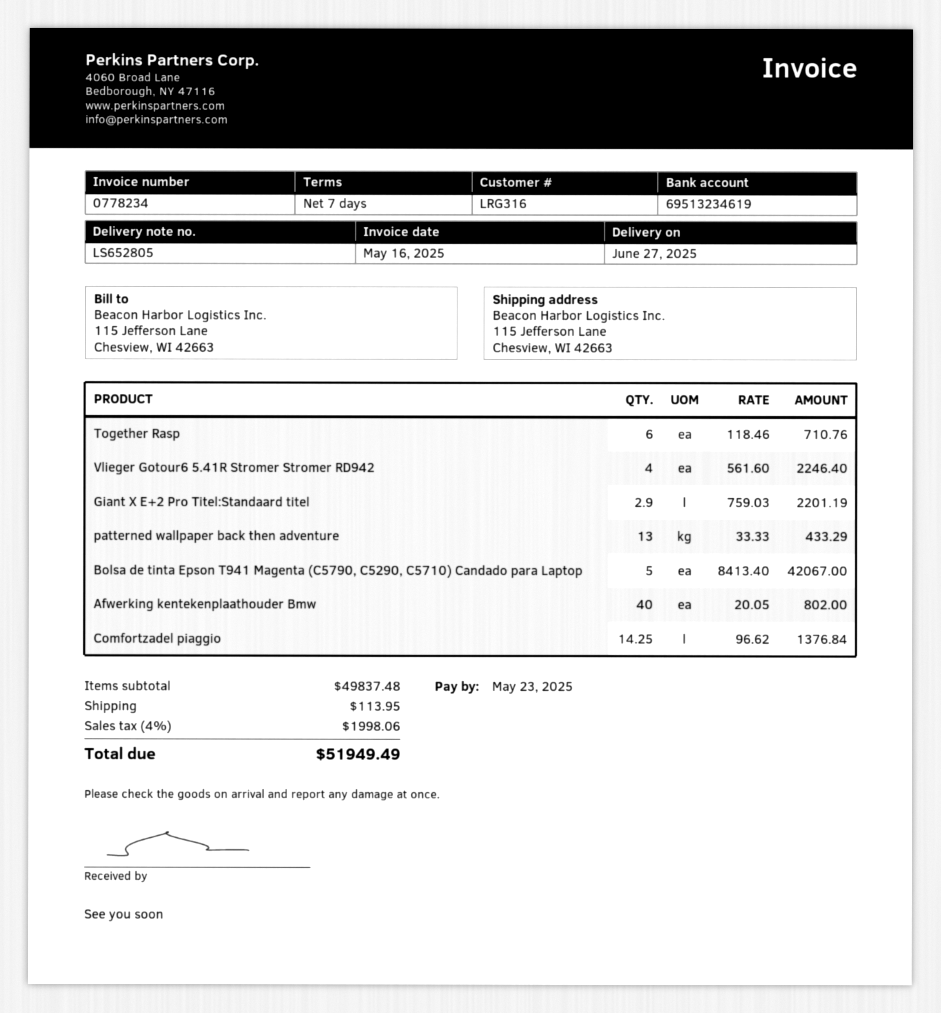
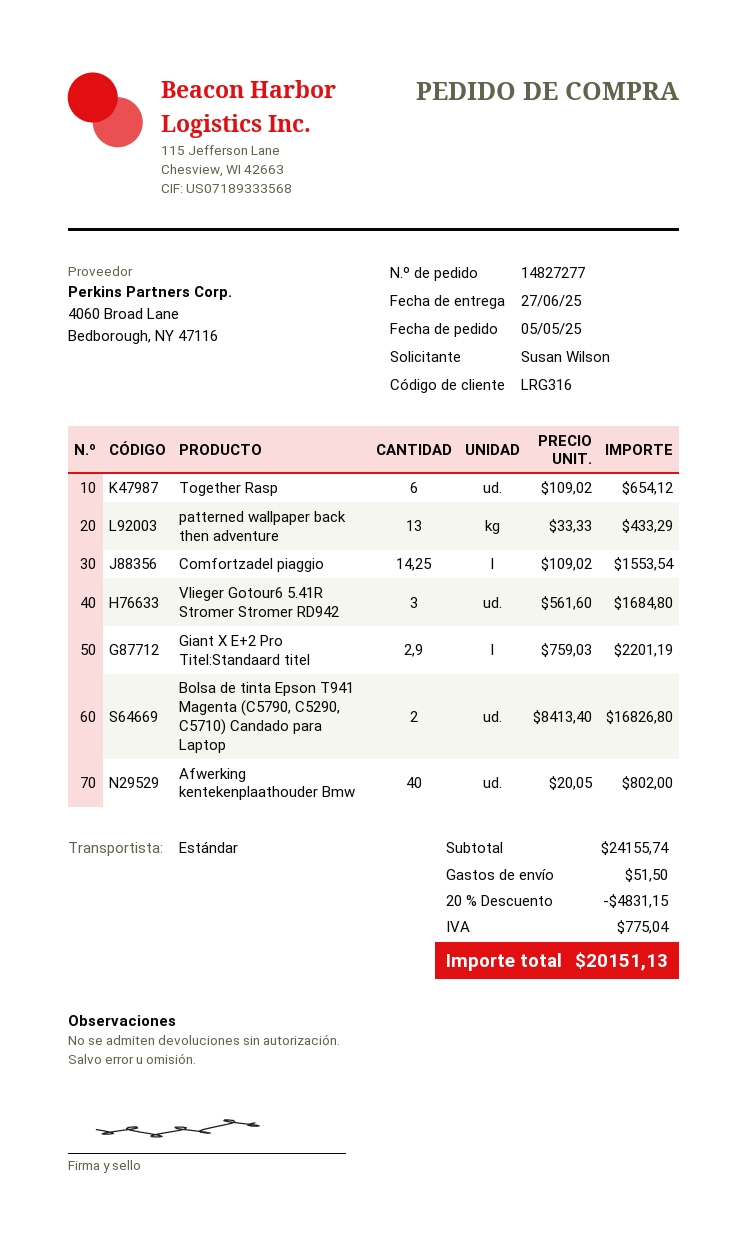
Together Rasp: 6 x 118.46 = 710.76 -> 6 x 109.02 = 654.12
Vlieger Gotour6 5.41R Stromer Stromer RD942: 4 x 561.60 = 2246.40 -> 3 x 561.60 = 1684.80
Bolsa de tinta Epson T941 Magenta (C5790, C5290, C5710) Candado para Laptop: 5 x 8413.40 = 42067.00 -> 2 x 8413.40 = 16826.80
Comfortzadel piaggio: 14.25 x 96.62 = 1376.84 -> 14.25 x 109.02 = 1553.54
subtotal: 49837.48 -> 24155.74
discount: none -> 20% = 4831.15
shipping: 113.95 -> 51.50
tax: 1998.06 -> 775.04
total: 51949.49 -> 20151.13

